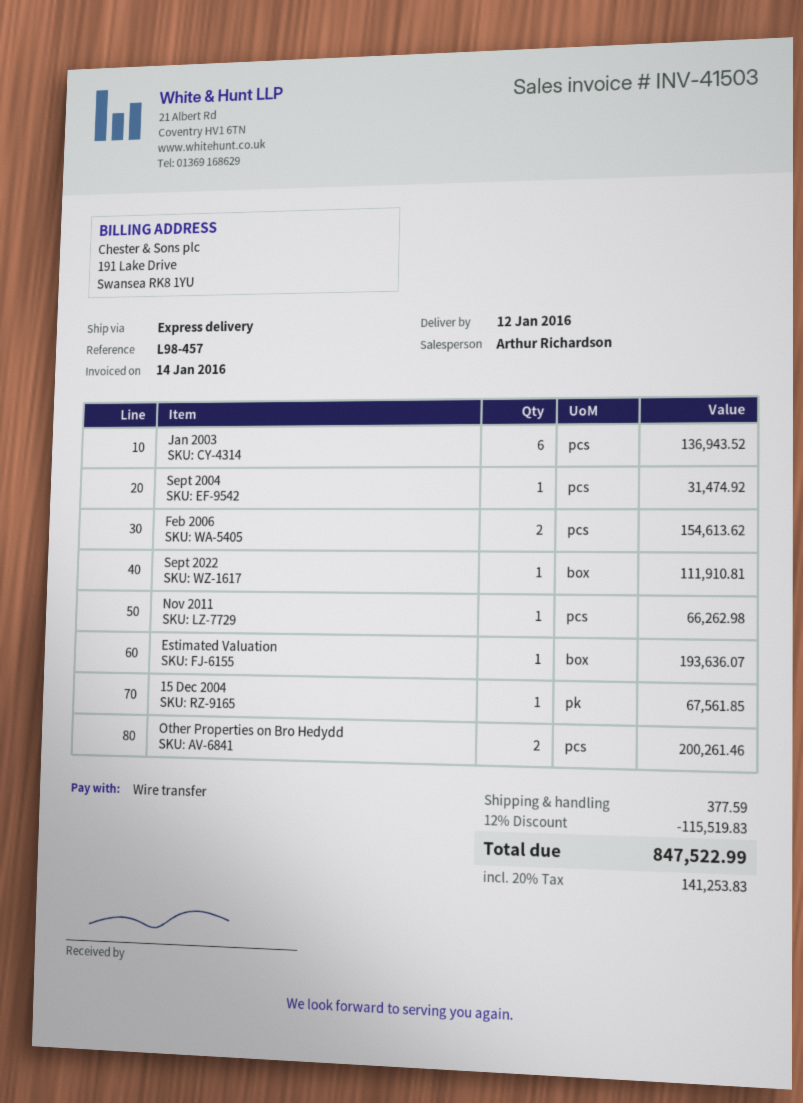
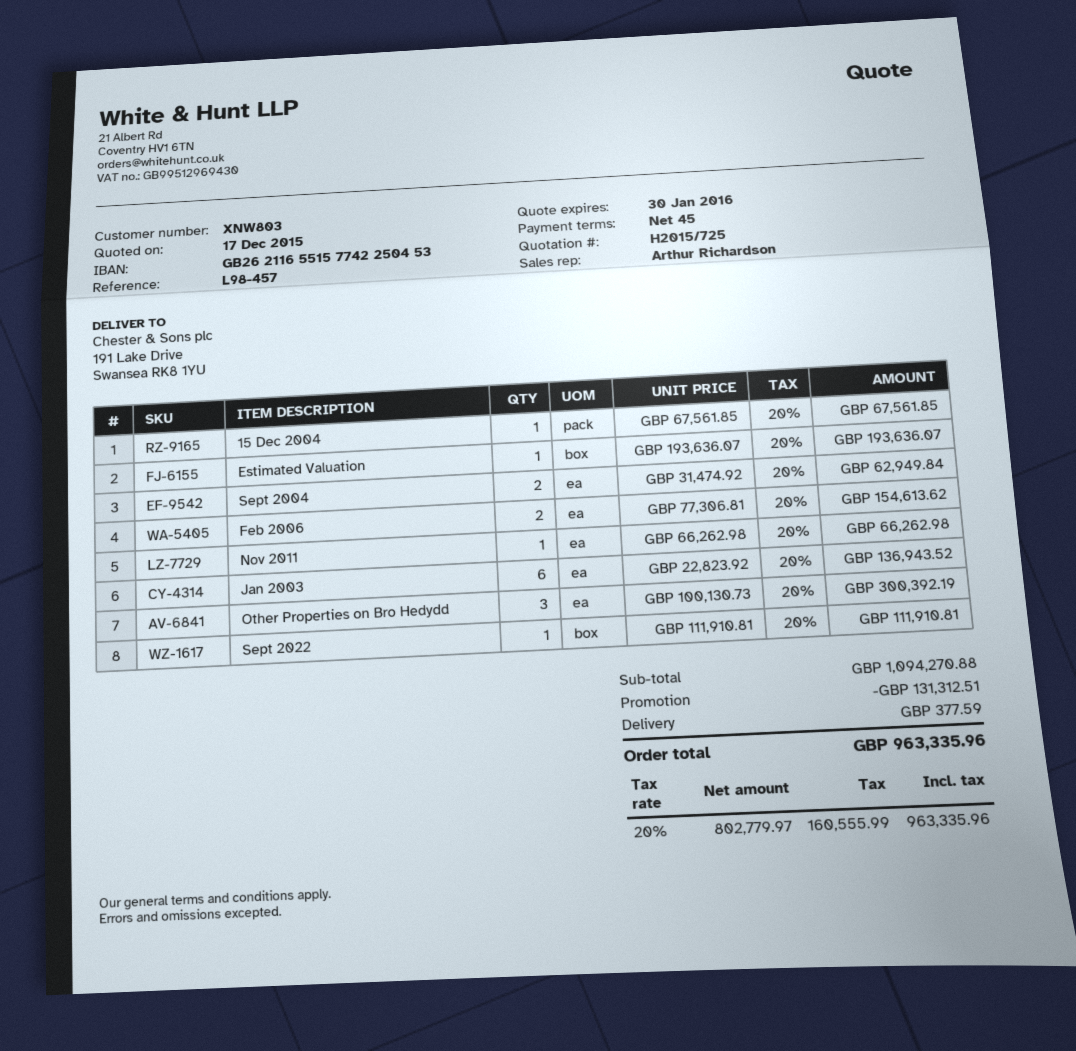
Sept 2004: 1 for 31474.92 -> 2 for 62949.84
Other Properties on Bro Hedydd: 2 for 200261.46 -> 3 for 300392.19
discount: 115519.83 -> 131312.51
tax: 20% = 141253.83 -> 20% = 160555.99
total: 847522.99 -> 963335.96

